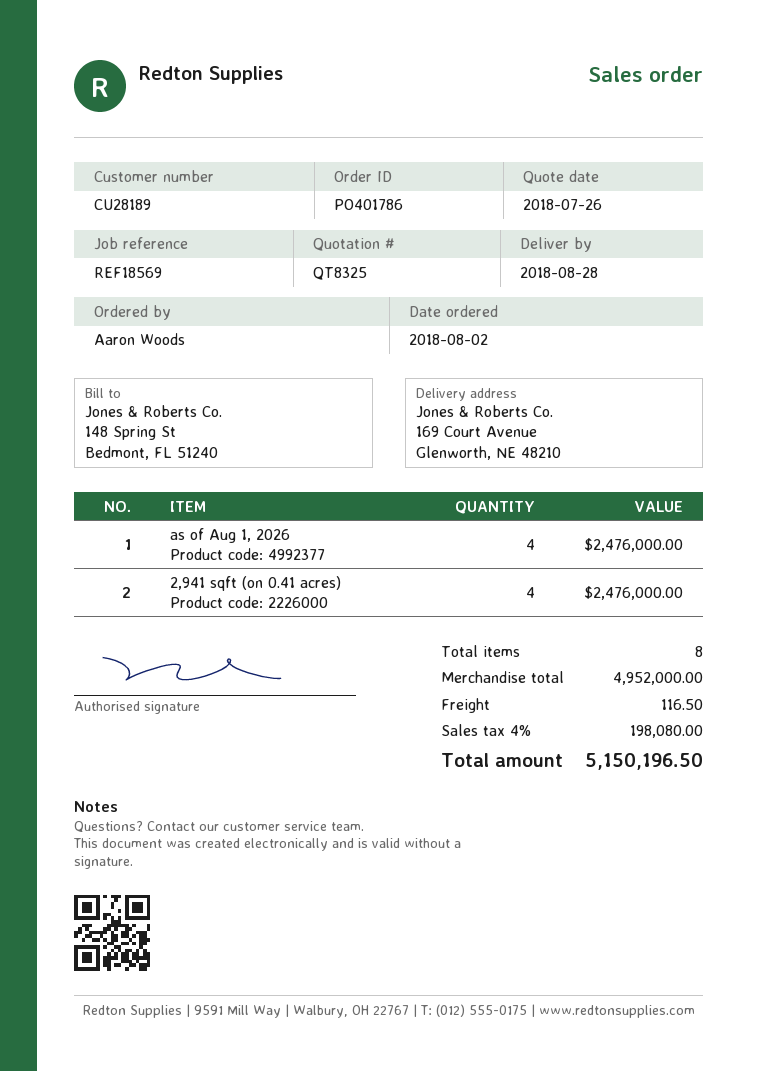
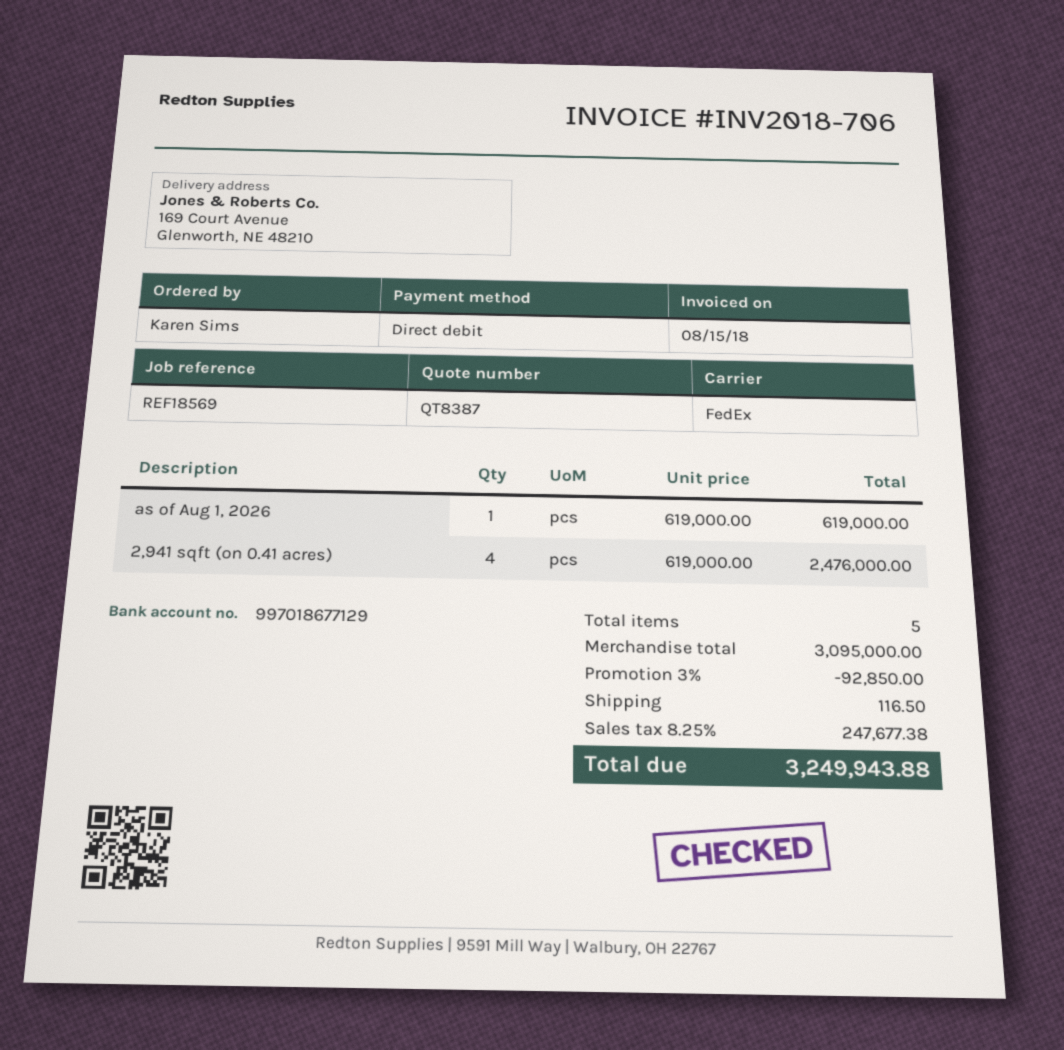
quote number: QT8325 -> QT8387
ordered by: Aaron Woods -> Karen Sims
as of Aug 1, 2026: 4 for 2476000.00 -> 1 for 619000.00
total quantity: 8 -> 5
subtotal: 4952000.00 -> 3095000.00
discount: none -> 3% = 92850.00
tax: 4% = 198080.00 -> 8.25% = 247677.38
total: 5150196.50 -> 3249943.88

